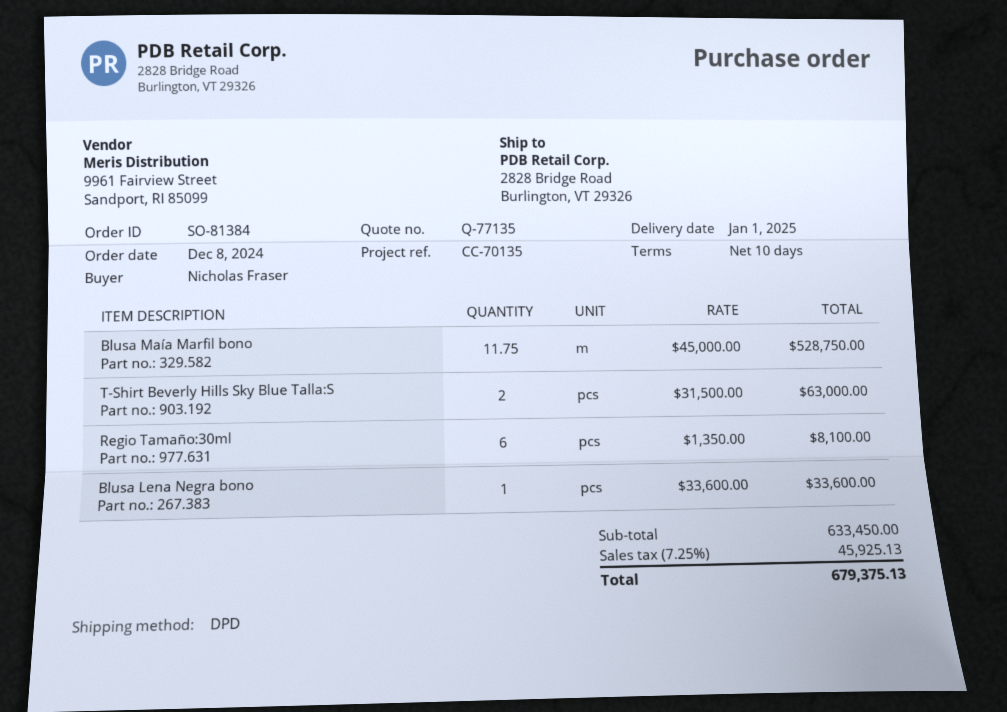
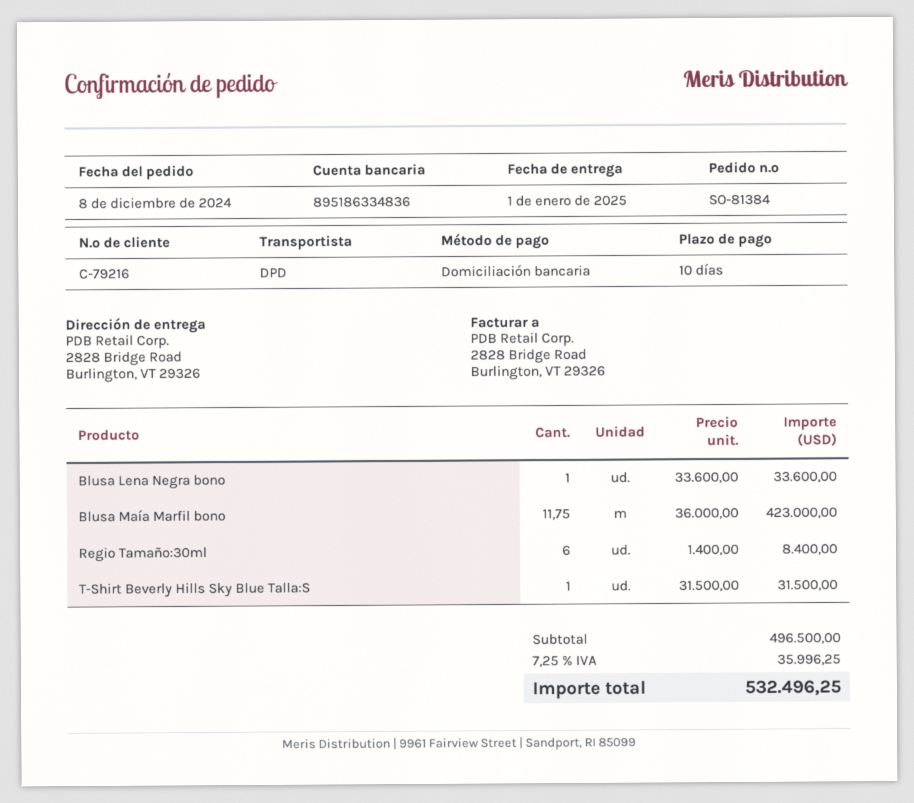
Blusa Maía Marfil bono: 11.75 x 45000.00 = 528750.00 -> 11.75 x 36000.00 = 423000.00
T-Shirt Beverly Hills Sky Blue Talla:S: 2 x 31500.00 = 63000.00 -> 1 x 31500.00 = 31500.00
Regio Tamaño:30ml: 6 x 1350.00 = 8100.00 -> 6 x 1400.00 = 8400.00
subtotal: 633450.00 -> 496500.00
tax: 7.25% = 45925.13 -> 7.25% = 35996.25
total: 679375.13 -> 532496.25

